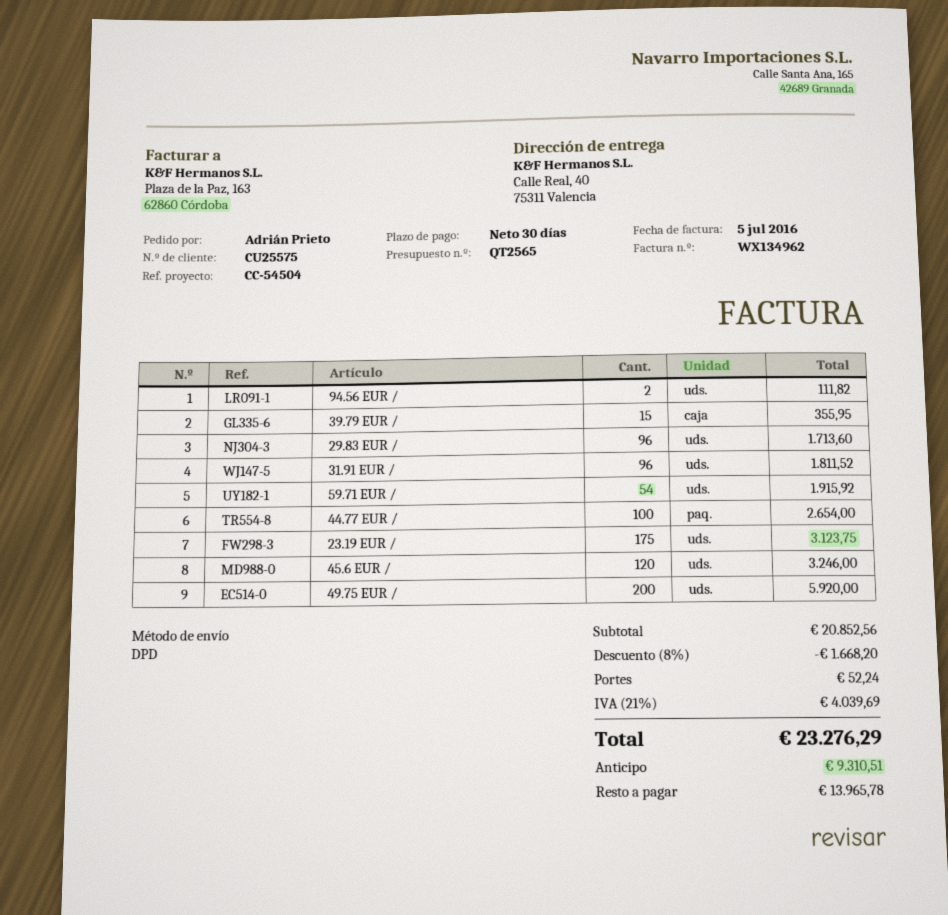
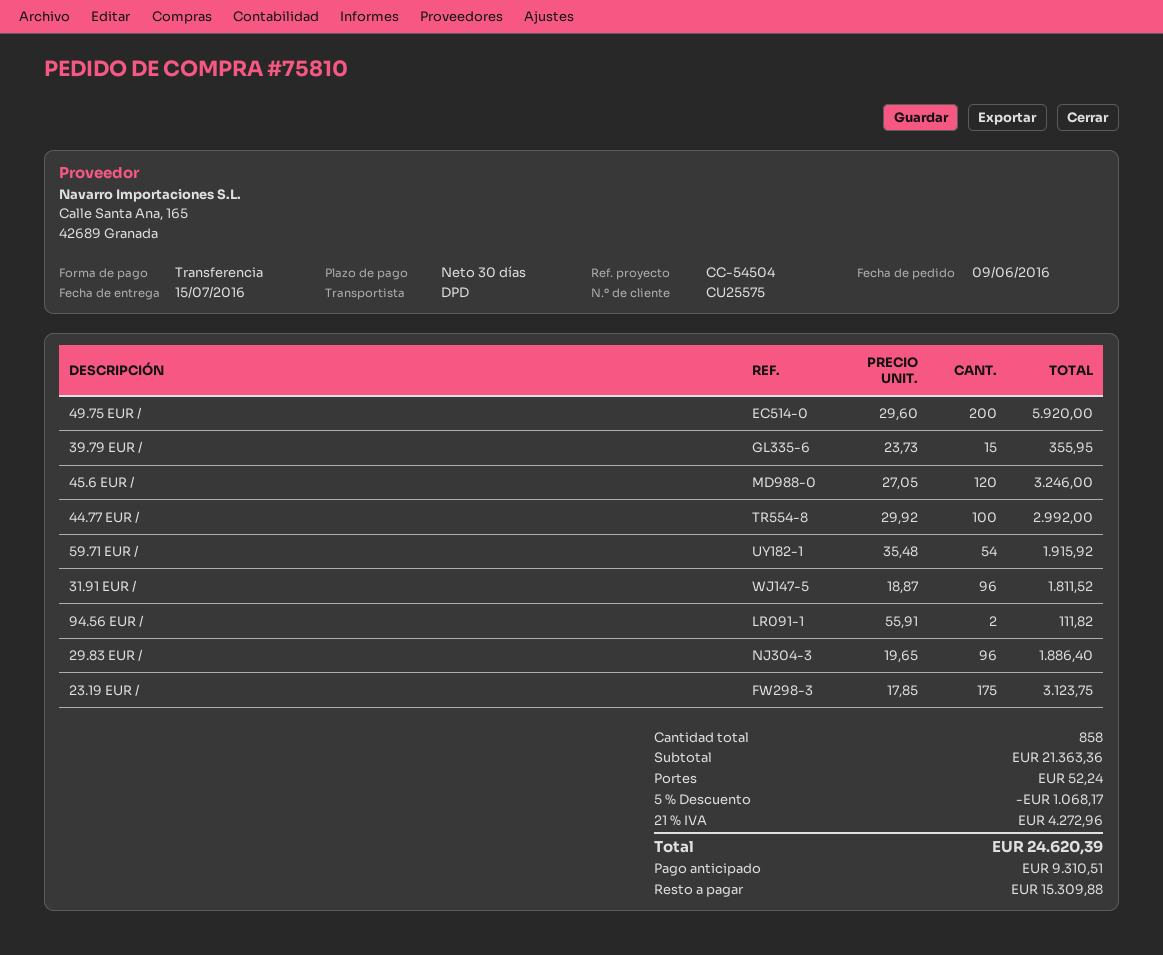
29.83 EUR /: 96 for 1713.60 -> 96 for 1886.40
44.77 EUR /: 100 for 2654.00 -> 100 for 2992.00
subtotal: 20852.56 -> 21363.36
discount: 8% = 1668.20 -> 5% = 1068.17
tax: 21% = 4039.69 -> 21% = 4272.96
total: 23276.29 -> 24620.39
balance: 13965.78 -> 15309.88

